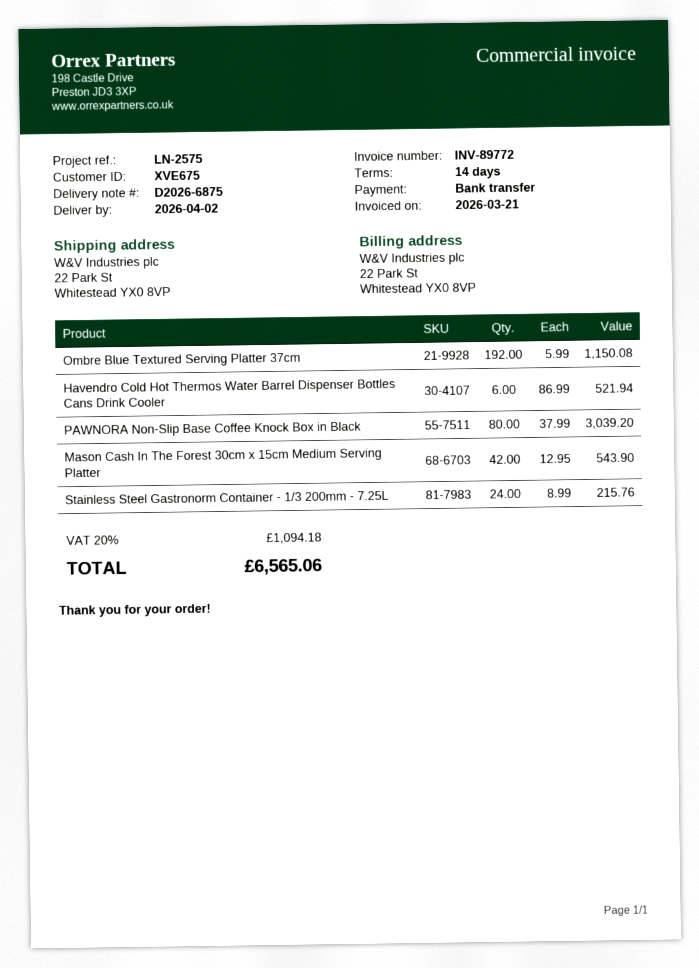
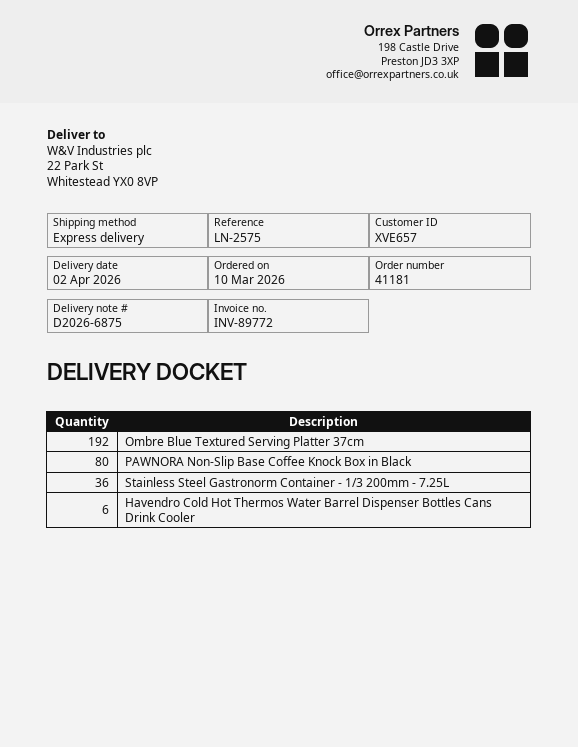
customer number: XVE675 -> XVE657
Mason Cash In The Forest 30cm x 15cm Medium Serving Platter: 42 -> none
Stainless Steel Gastronorm Container - 1/3 200mm - 7.25L: 24 -> 36

